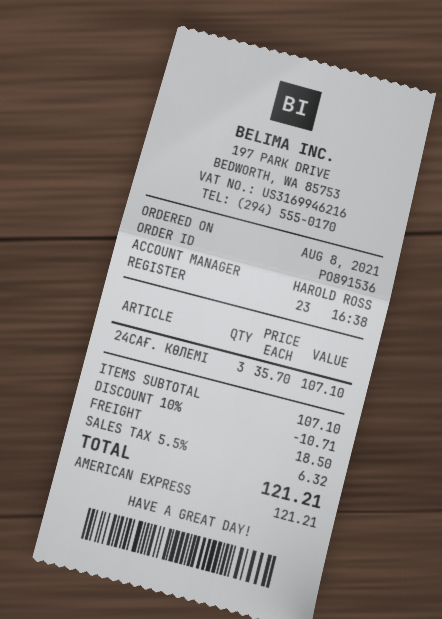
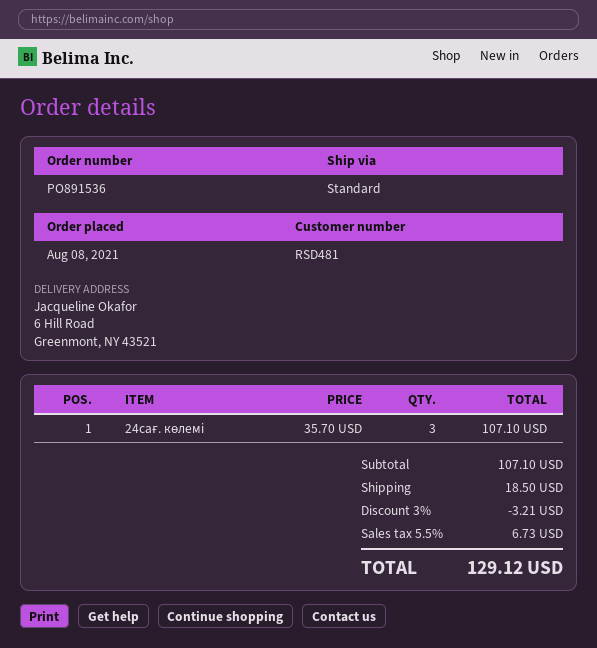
discount: 10% = 10.71 -> 3% = 3.21
tax: 5.5% = 6.32 -> 5.5% = 6.73
total: 121.21 -> 129.12

